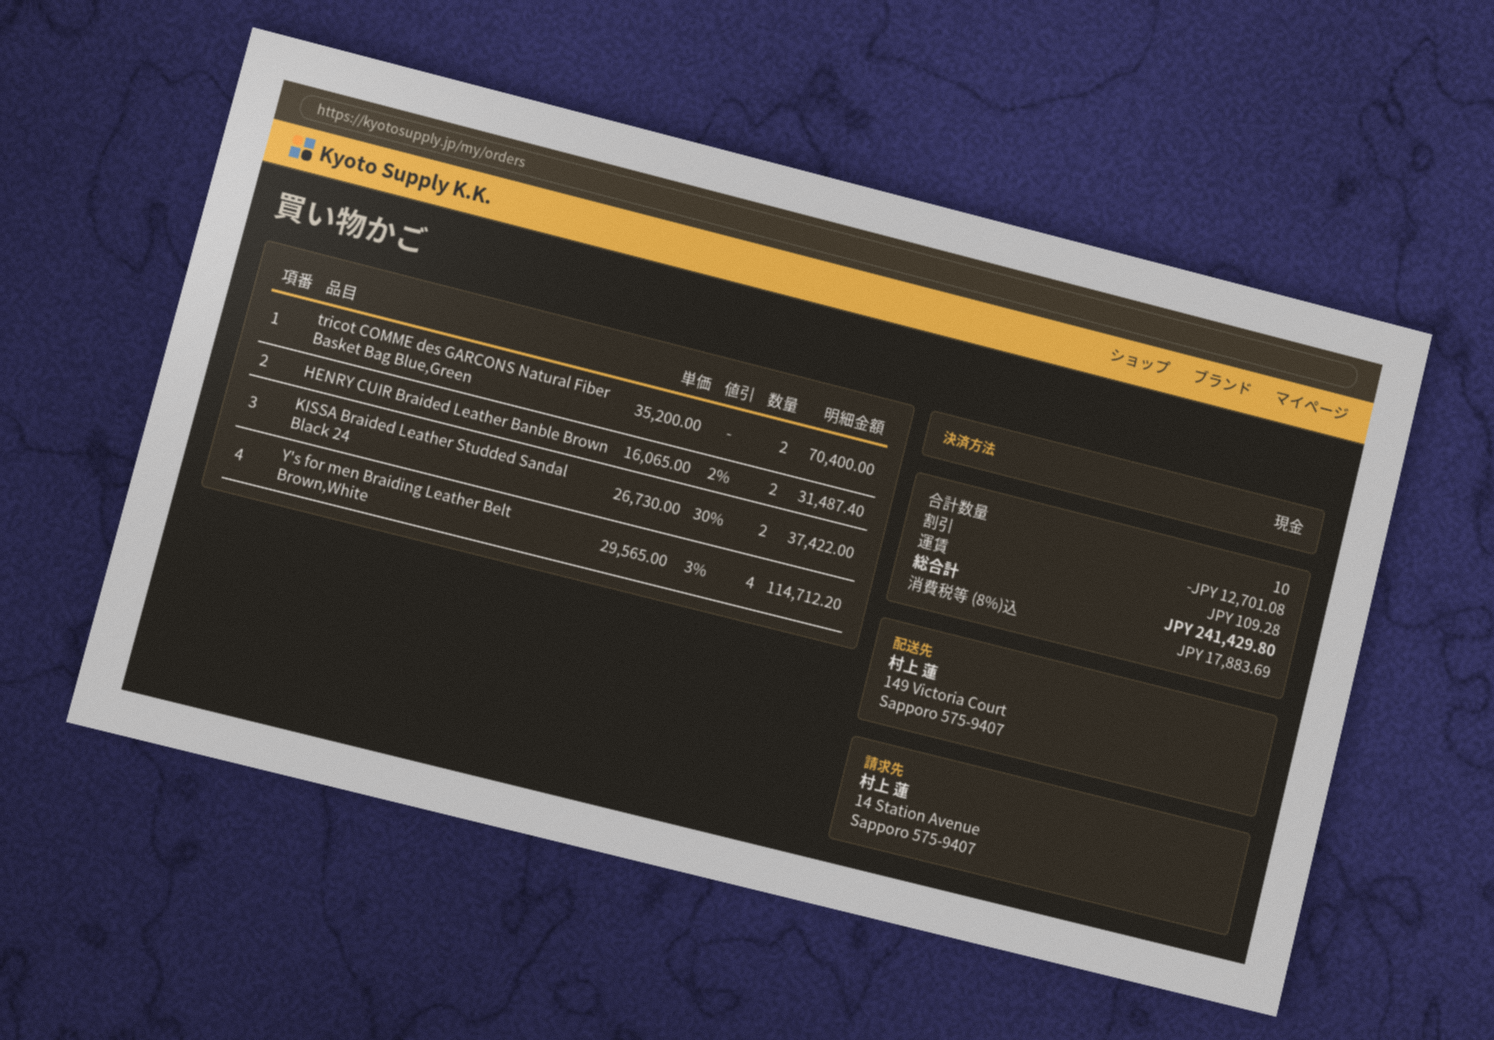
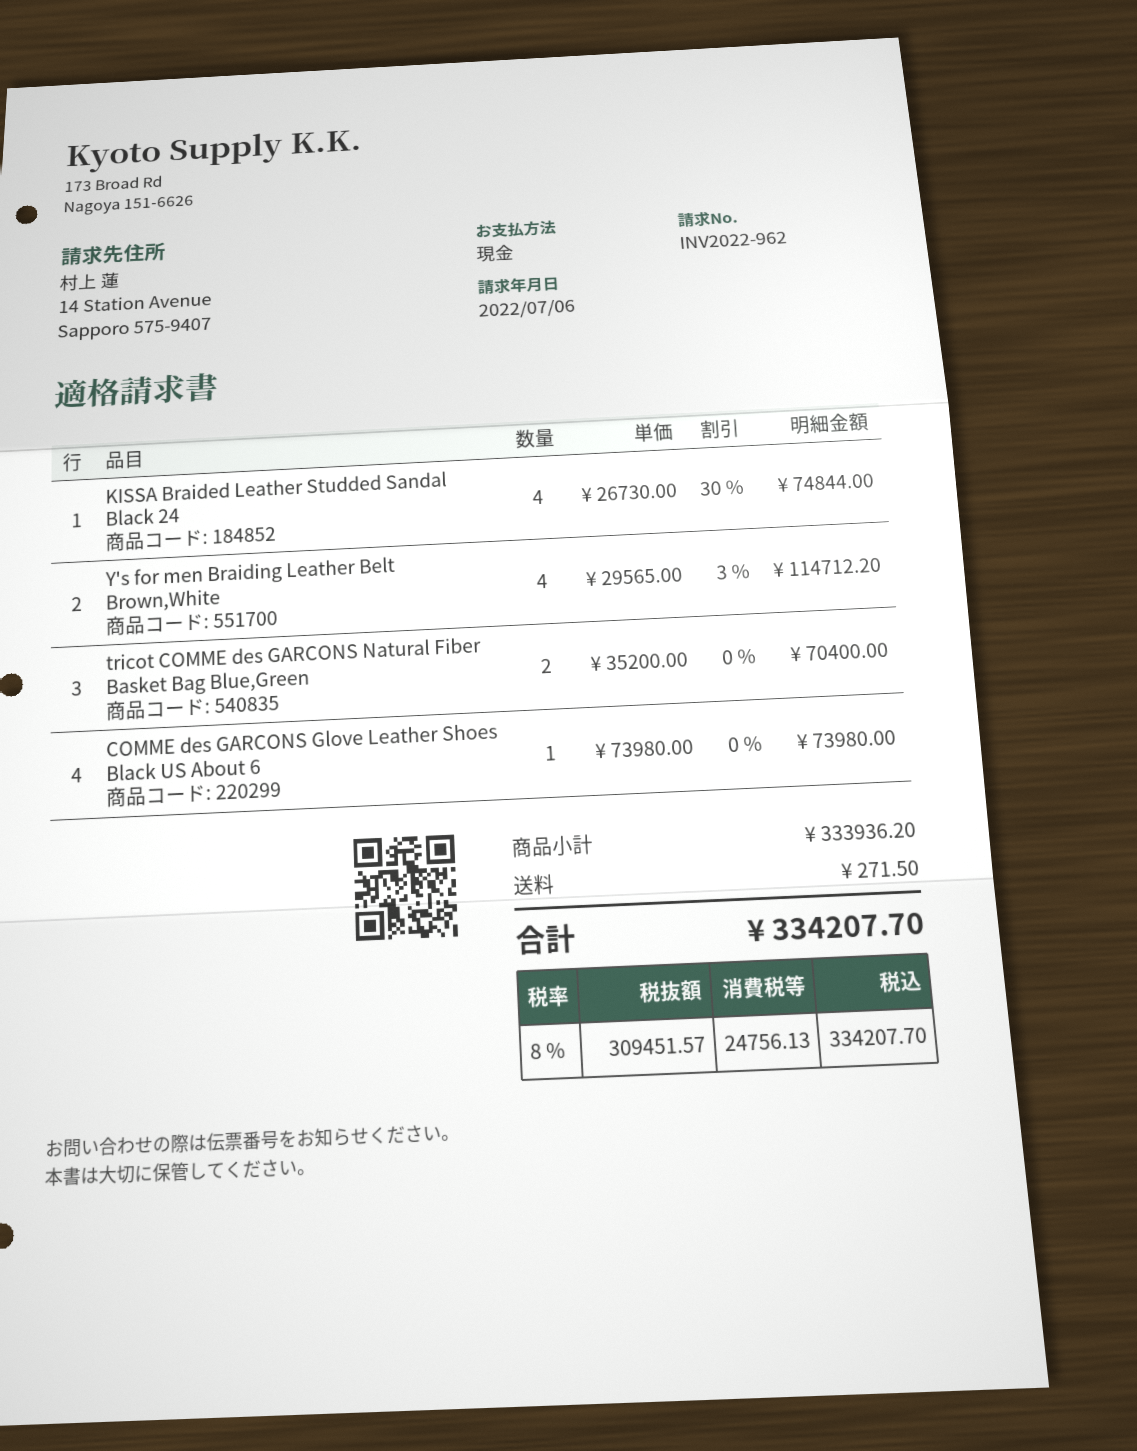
HENRY CUIR Braided Leather Banble Brown: 2 x 16065.00 - 2% = 31487.40 -> none
KISSA Braided Leather Studded Sandal Black 24: 2 x 26730.00 - 30% = 37422.00 -> 4 x 26730.00 - 30% = 74844.00
COMME des GARCONS Glove Leather Shoes Black US About 6: none -> 1 x 73980.00 = 73980.00
discount: 12701.08 -> none
shipping: 109.28 -> 271.50
tax: 8% = 17883.69 -> 8% = 24756.13
total: 241429.80 -> 334207.70

